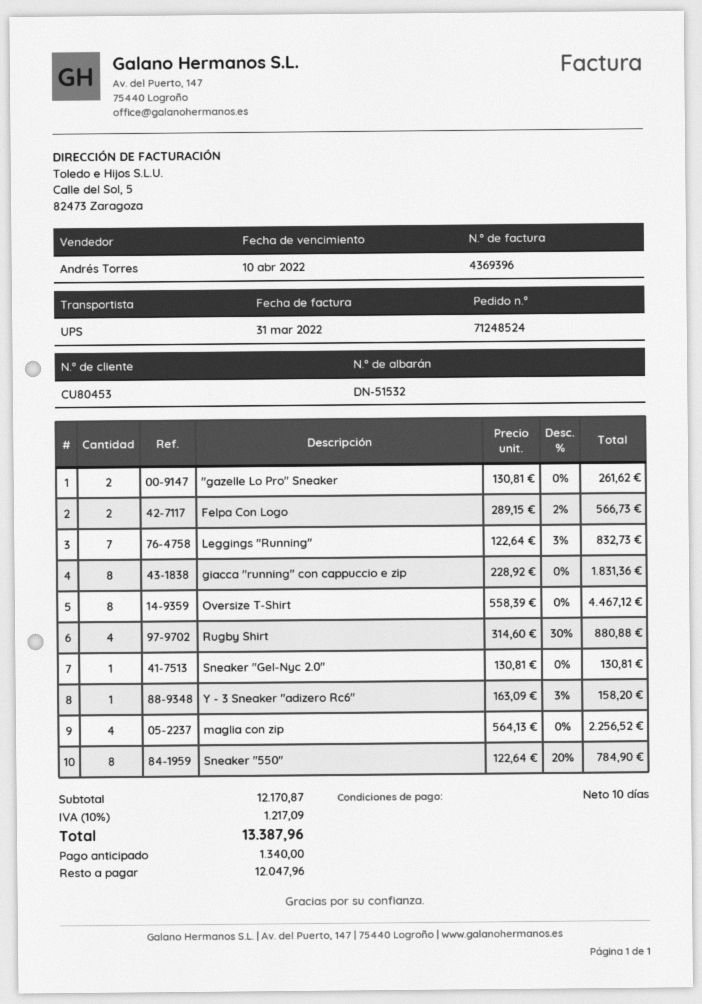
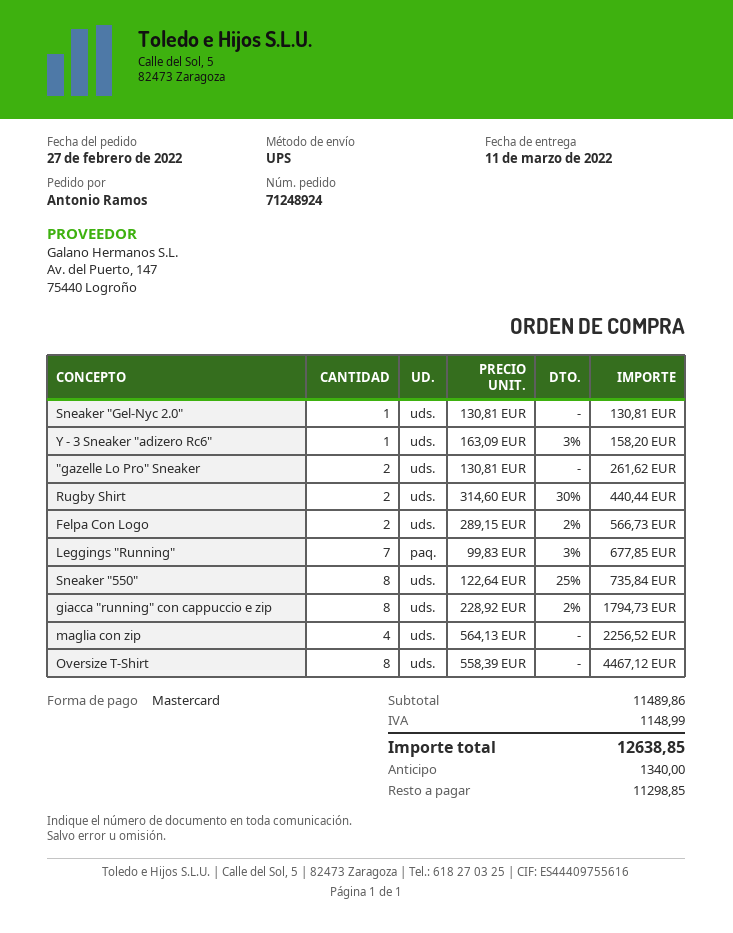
order number: 71248524 -> 71248924
Leggings "Running": 7 x 122.64 - 3% = 832.73 -> 7 x 99.83 - 3% = 677.85
giacca "running" con cappuccio e zip: 8 x 228.92 = 1831.36 -> 8 x 228.92 - 2% = 1794.73
Rugby Shirt: 4 x 314.60 - 30% = 880.88 -> 2 x 314.60 - 30% = 440.44
Sneaker "550": 8 x 122.64 - 20% = 784.90 -> 8 x 122.64 - 25% = 735.84
subtotal: 12170.87 -> 11489.86
tax: 1217.09 -> 1148.99
total: 13387.96 -> 12638.85
balance: 12047.96 -> 11298.85

